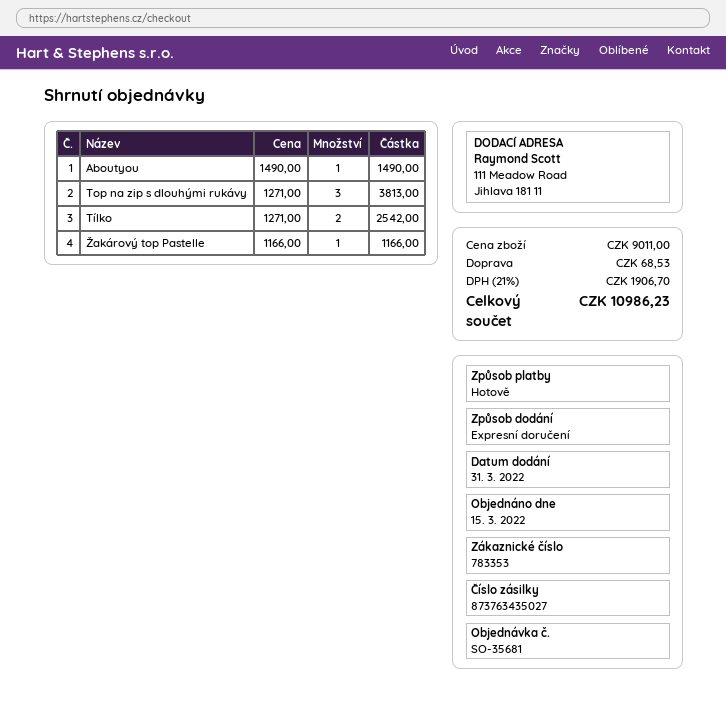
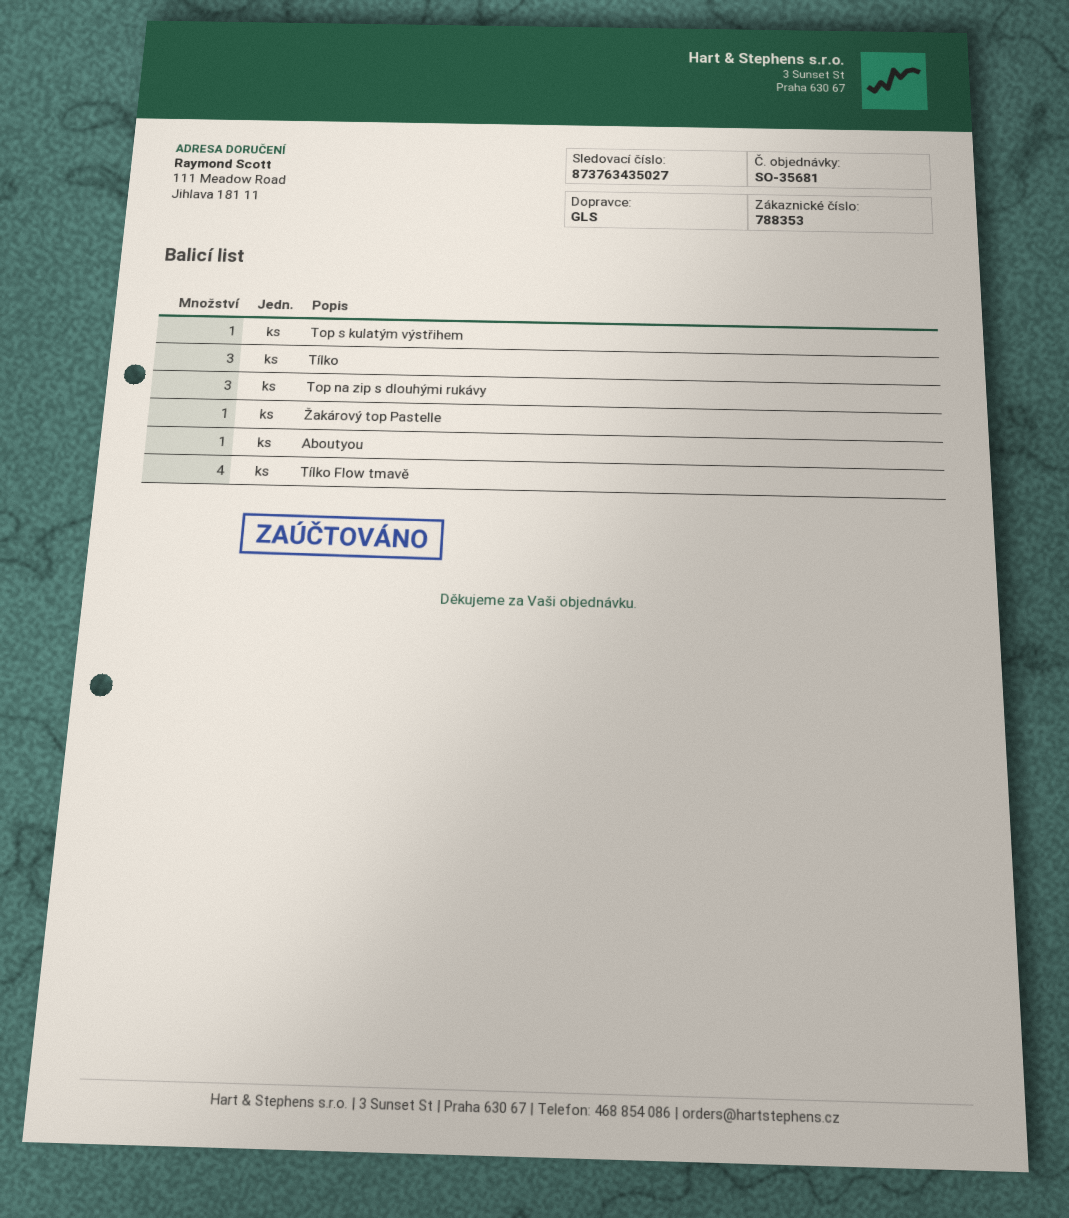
customer number: 783353 -> 788353
shipping method: express -> GLS
Tílko: 2 -> 3
Top s kulatým výstřihem: none -> 1
Tílko Flow tmavě: none -> 4

